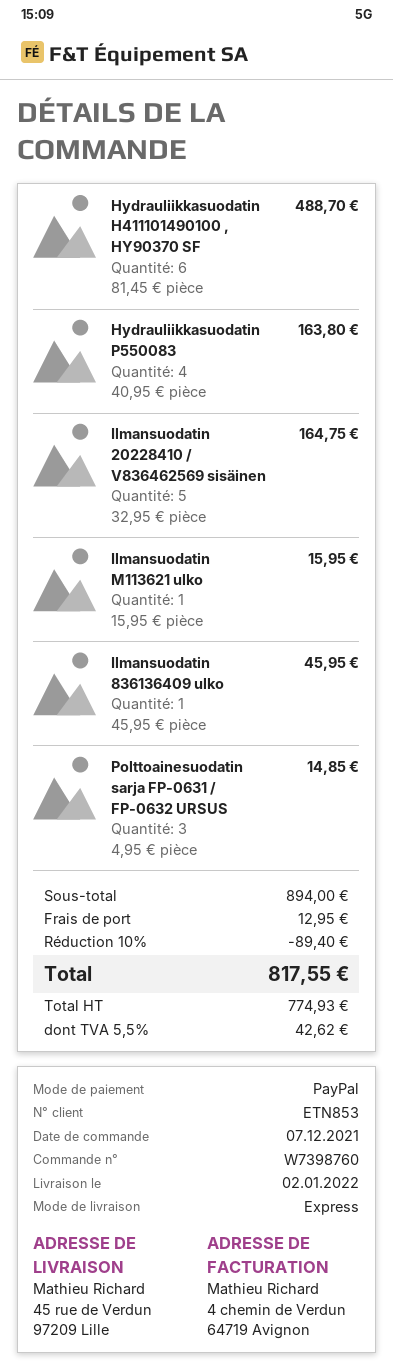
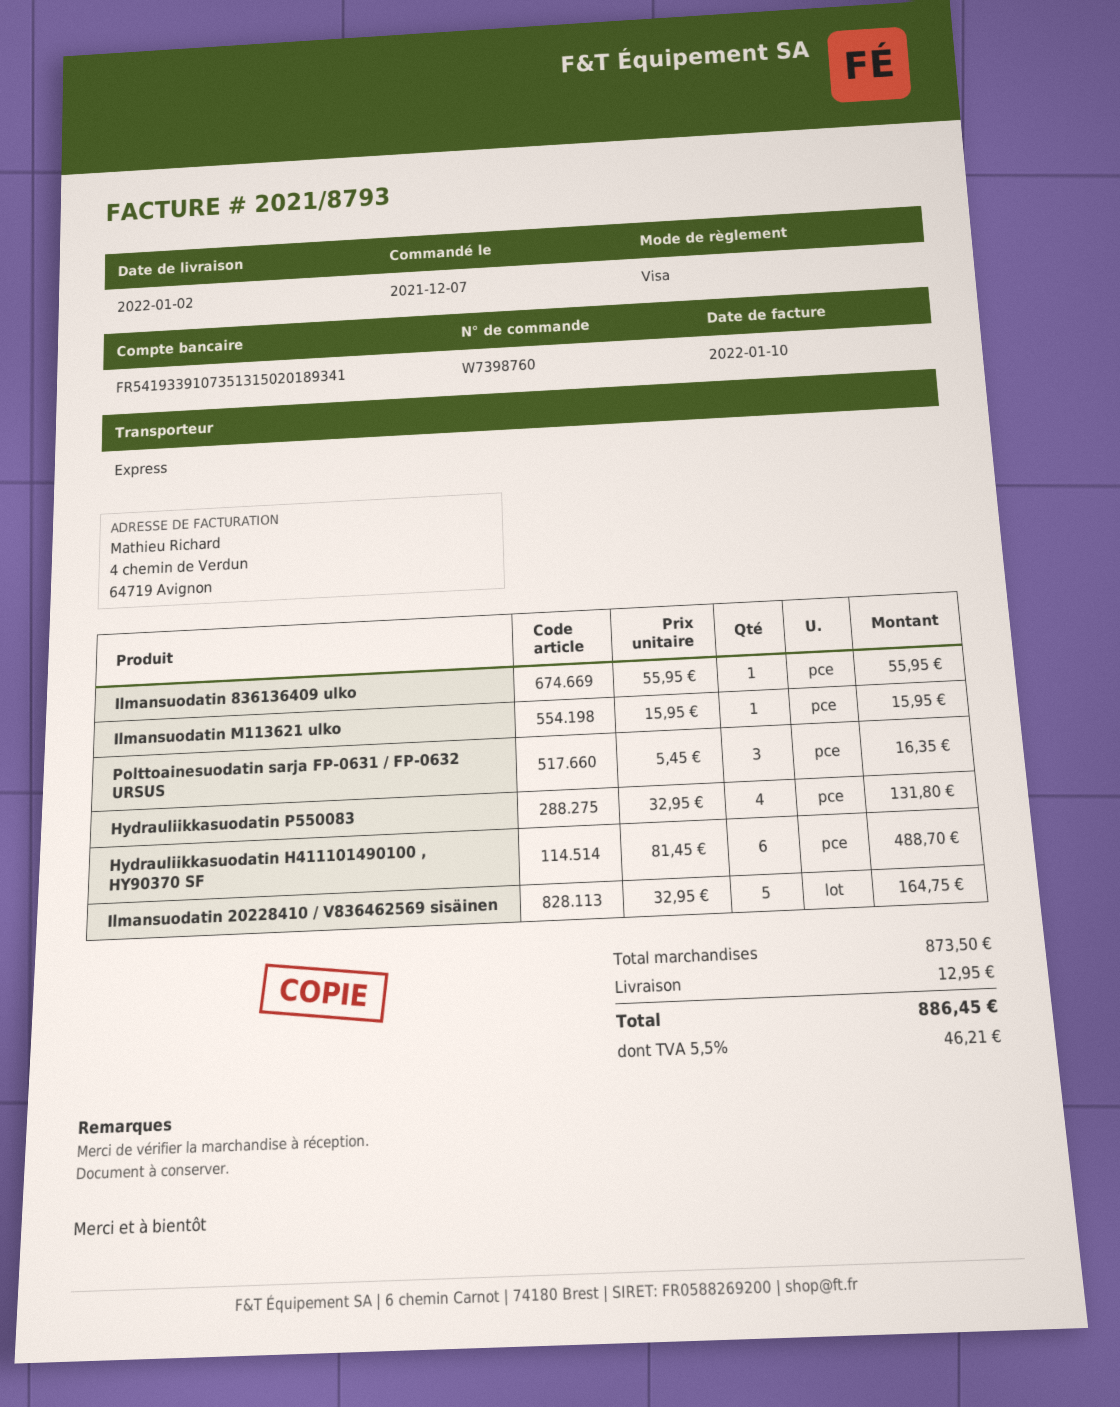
payment method: PayPal -> Visa
Hydrauliikkasuodatin P550083: 4 x 40.95 = 163.80 -> 4 x 32.95 = 131.80
Ilmansuodatin 836136409 ulko: 1 x 45.95 = 45.95 -> 1 x 55.95 = 55.95
Polttoainesuodatin sarja FP-0631 / FP-0632 URSUS: 3 x 4.95 = 14.85 -> 3 x 5.45 = 16.35
subtotal: 894.00 -> 873.50
discount: 10% = 89.40 -> none
tax: 5.5% = 42.62 -> 5.5% = 46.21
total: 817.55 -> 886.45

